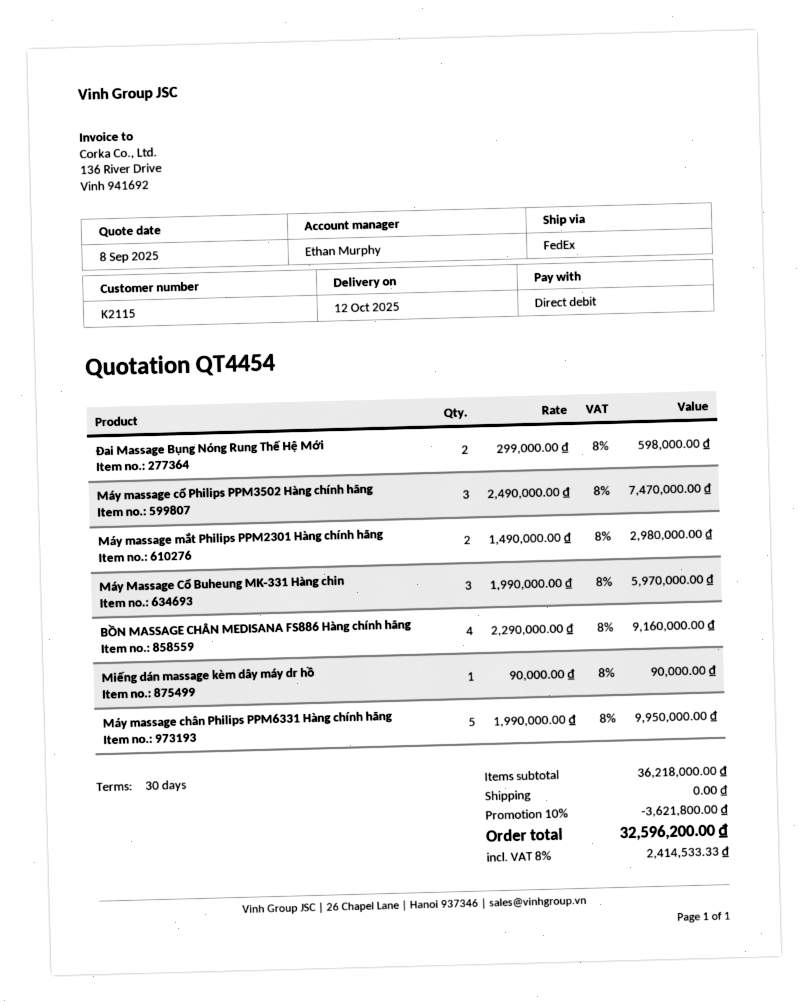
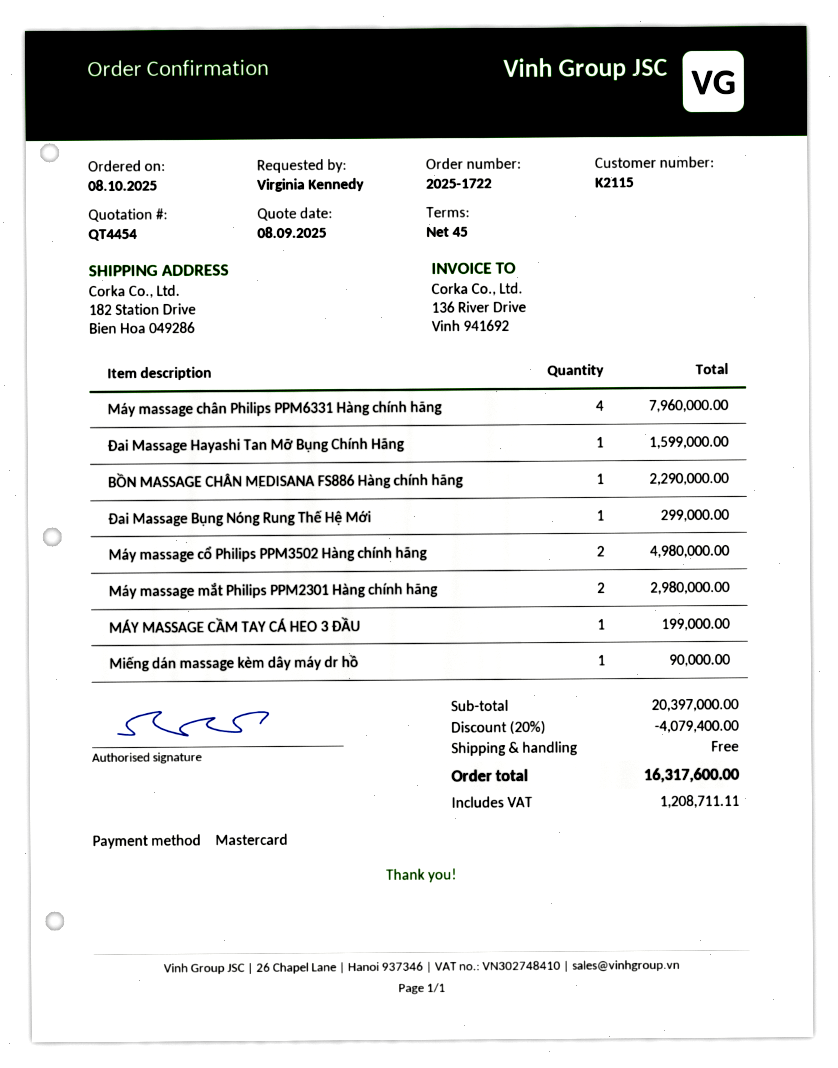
payment terms: 30 days -> 45 days
payment method: direct debit -> Mastercard
Đai Massage Bụng Nóng Rung Thế Hệ Mới: 2 for 598000.00 -> 1 for 299000.00
Máy massage cổ Philips PPM3502 Hàng chính hãng: 3 for 7470000.00 -> 2 for 4980000.00
Máy Massage Cổ Buheung MK-331 Hàng chin: 3 for 5970000.00 -> none
BỒN MASSAGE CHÂN MEDISANA FS886 Hàng chính hãng: 4 for 9160000.00 -> 1 for 2290000.00
Máy massage chân Philips PPM6331 Hàng chính hãng: 5 for 9950000.00 -> 4 for 7960000.00
Đai Massage Hayashi Tan Mỡ Bụng Chính Hãng: none -> 1 for 1599000.00
MÁY MASSAGE CẦM TAY CÁ HEO 3 ĐẦU: none -> 1 for 199000.00
subtotal: 36218000.00 -> 20397000.00
discount: 10% = 3621800.00 -> 20% = 4079400.00
tax: 2414533.33 -> 1208711.11
total: 32596200.00 -> 16317600.00

